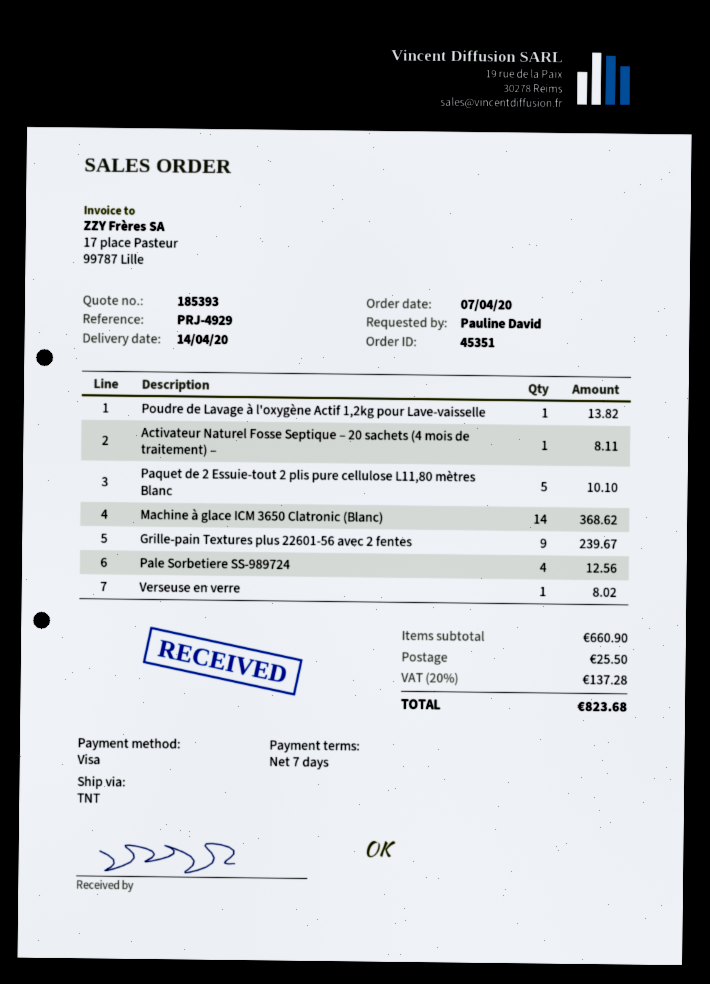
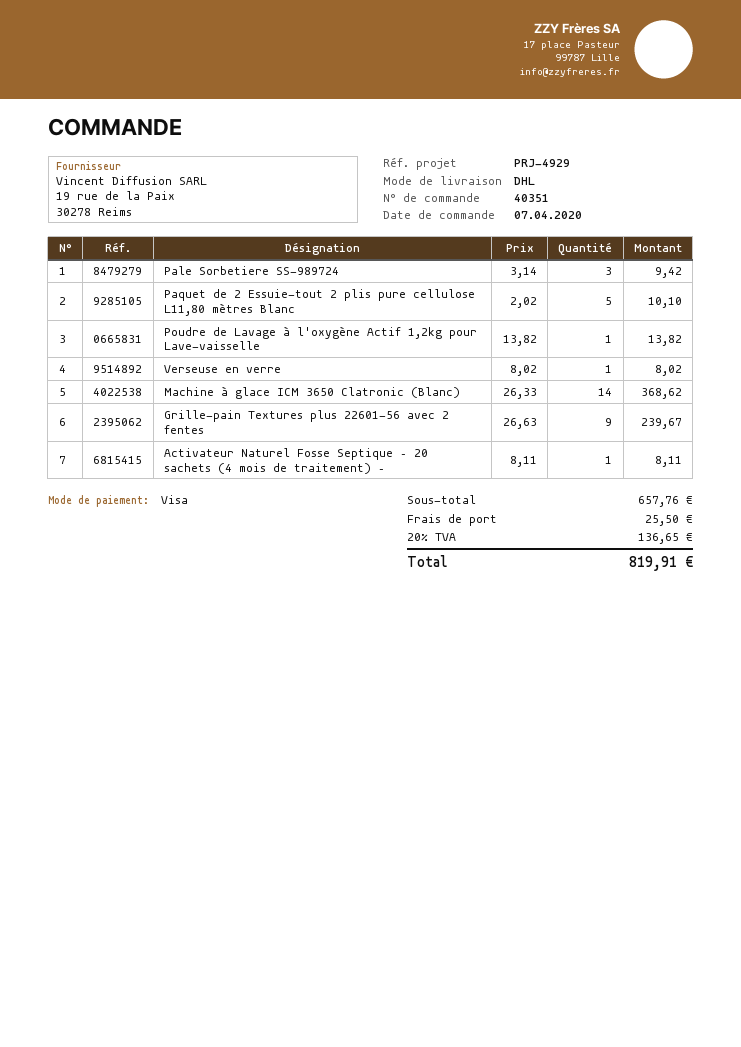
order number: 45351 -> 40351
shipping method: TNT -> DHL
Pale Sorbetiere SS-989724: 4 for 12.56 -> 3 for 9.42
subtotal: 660.90 -> 657.76
tax: 20% = 137.28 -> 20% = 136.65
total: 823.68 -> 819.91

